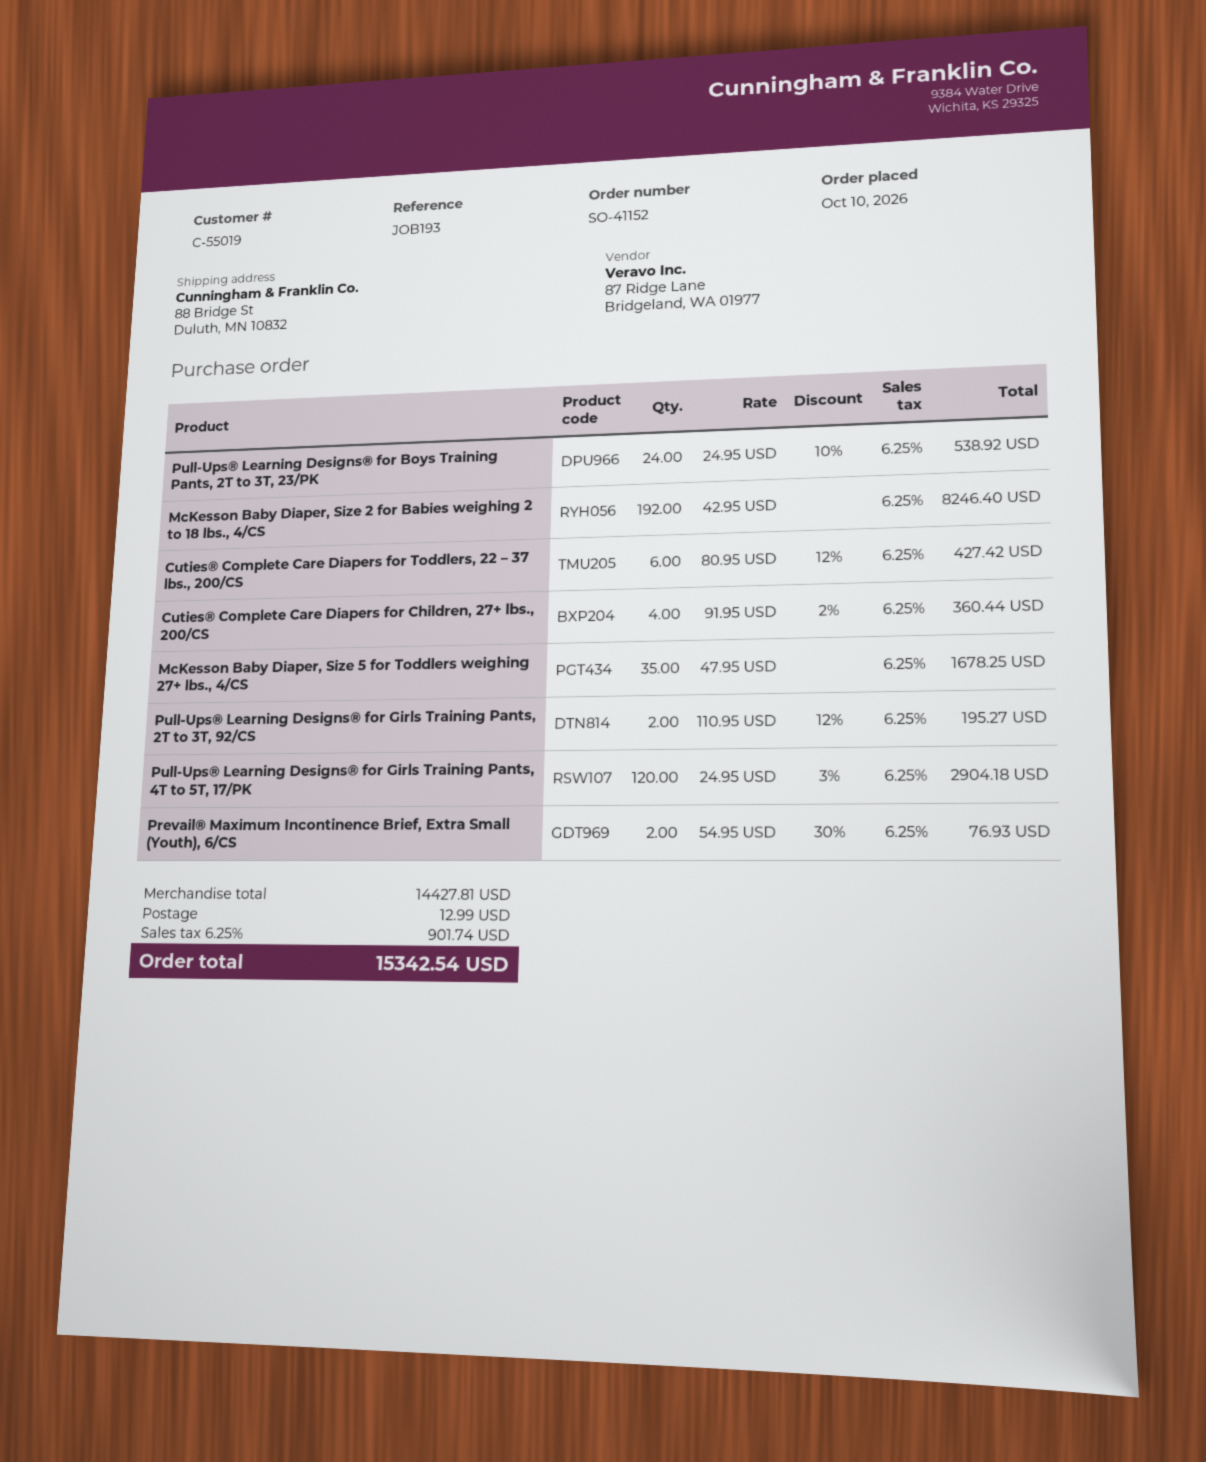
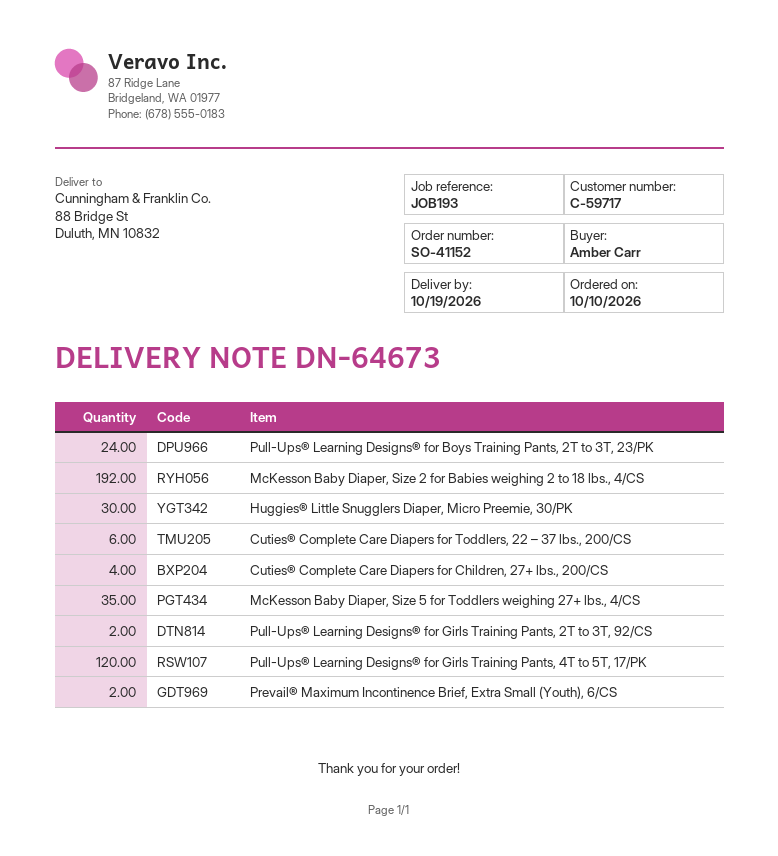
customer number: C-55019 -> C-59717
Huggies® Little Snugglers Diaper, Micro Preemie, 30/PK: none -> 30

